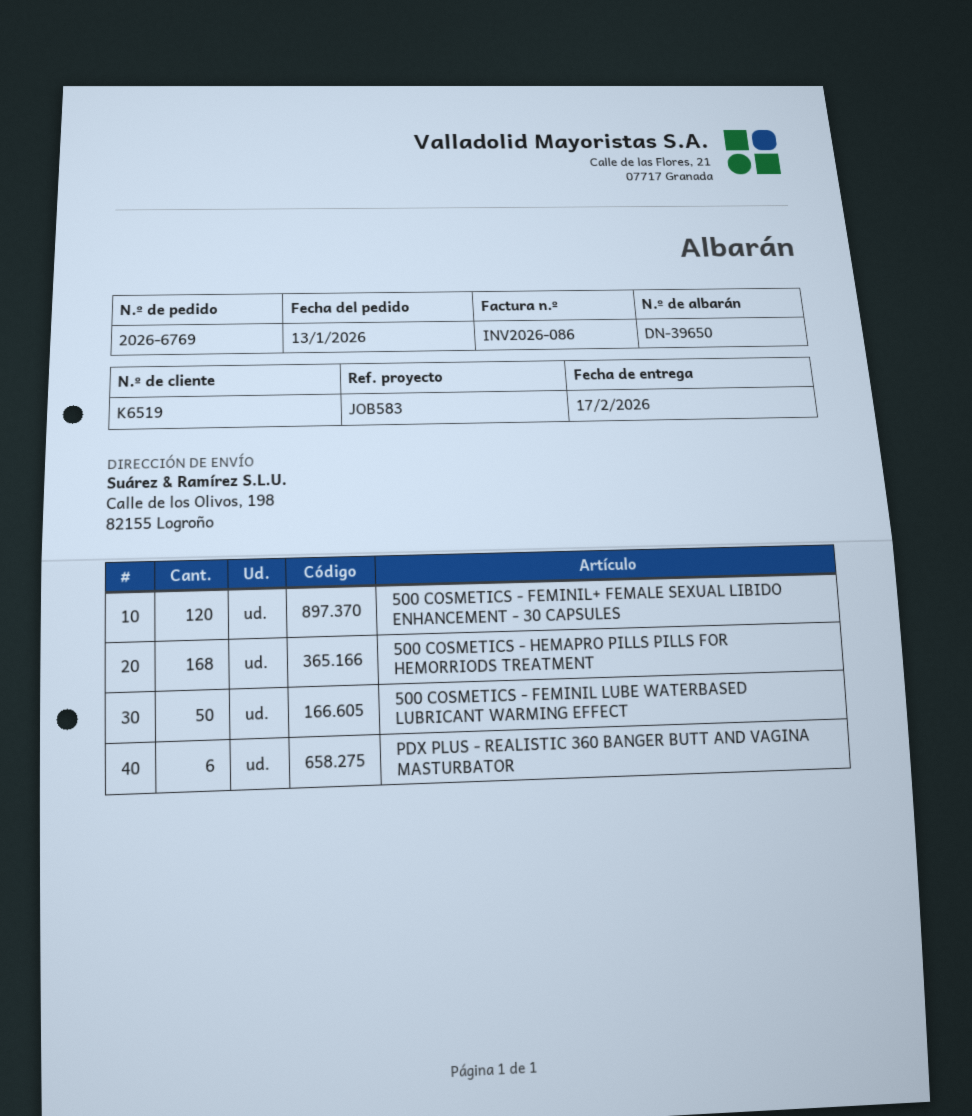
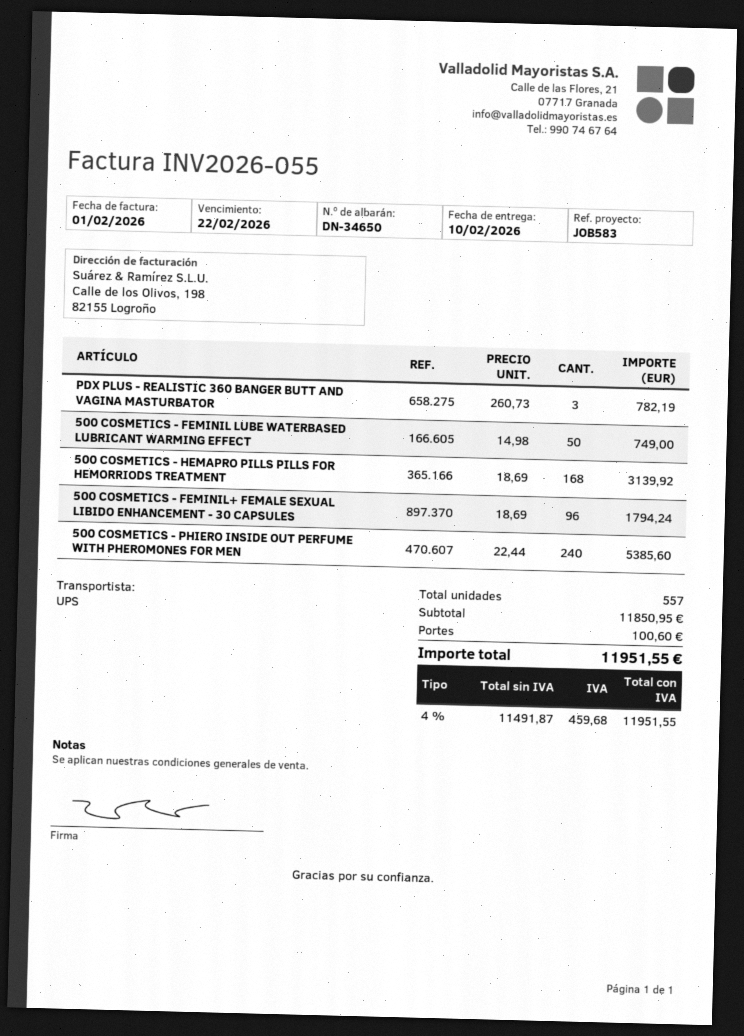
delivery note number: DN-39650 -> DN-34650
delivery date: 2026-02-17 -> 2026-02-10
invoice number: INV2026-086 -> INV2026-055
500 COSMETICS - FEMINIL+ FEMALE SEXUAL LIBIDO ENHANCEMENT - 30 CAPSULES: 120 -> 96
PDX PLUS - REALISTIC 360 BANGER BUTT AND VAGINA MASTURBATOR: 6 -> 3
500 COSMETICS - PHIERO INSIDE OUT PERFUME WITH PHEROMONES FOR MEN: none -> 240

